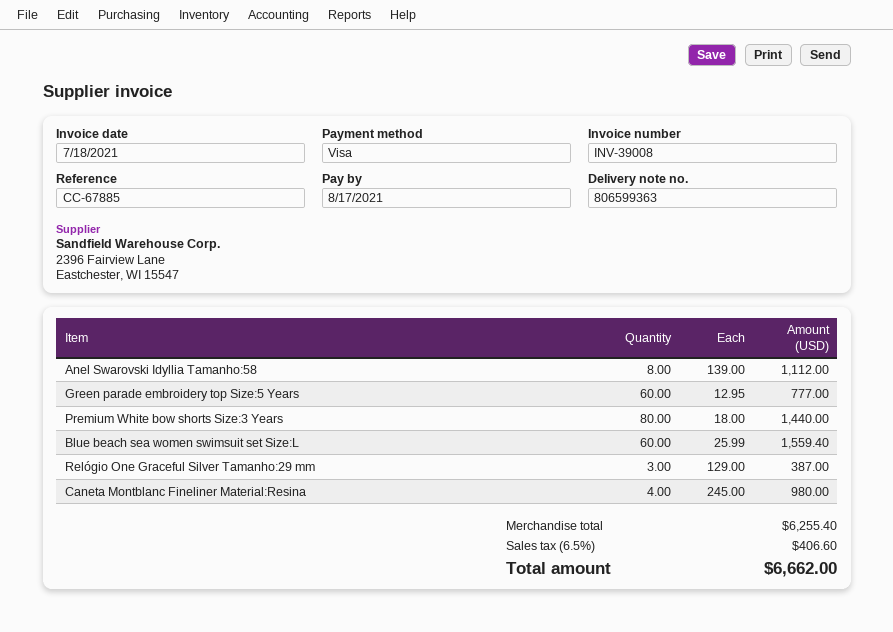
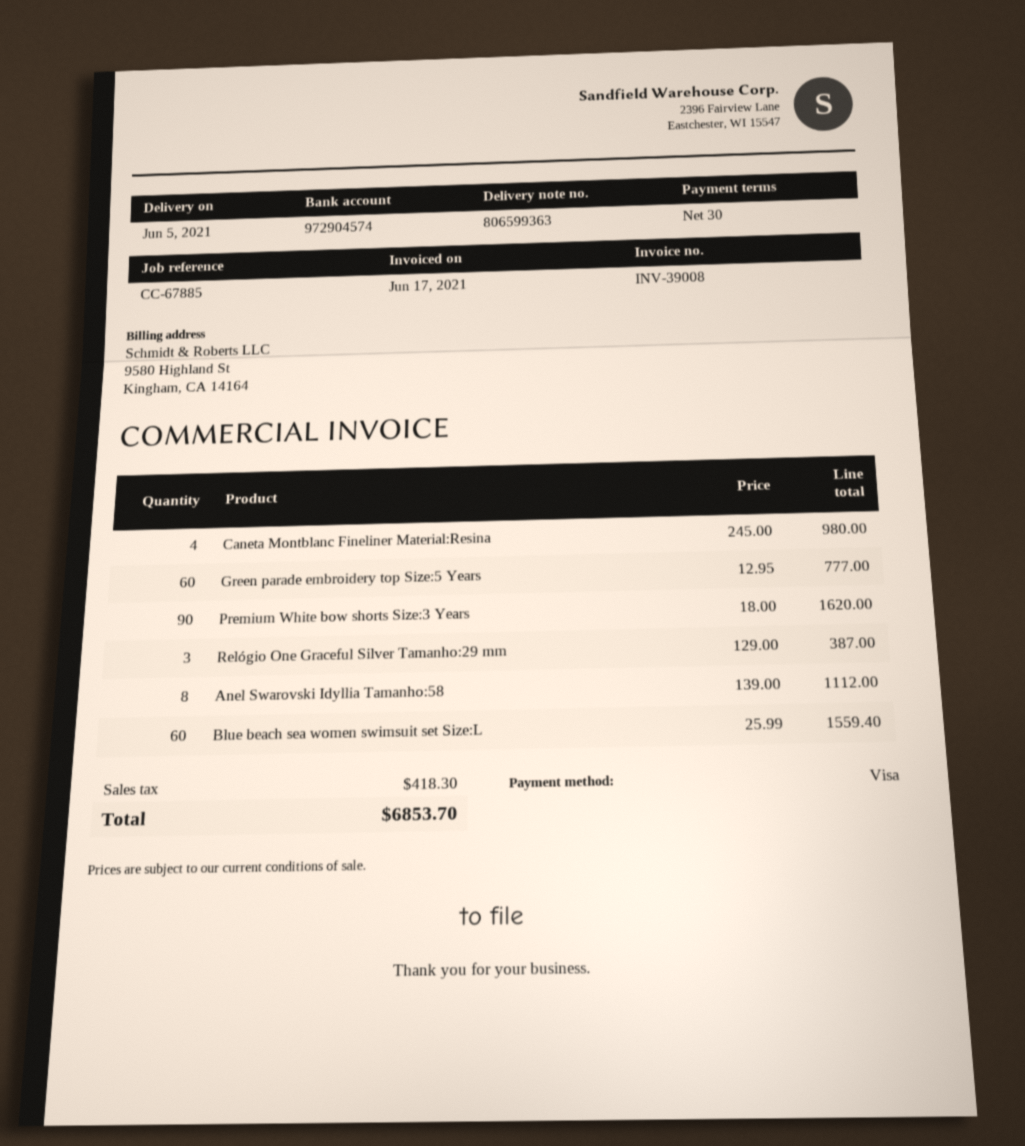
invoice date: 2021-07-18 -> 2021-06-17
Premium White bow shorts Size:3 Years: 80 x 18.00 = 1440.00 -> 90 x 18.00 = 1620.00
tax: 406.60 -> 418.30
total: 6662.00 -> 6853.70

